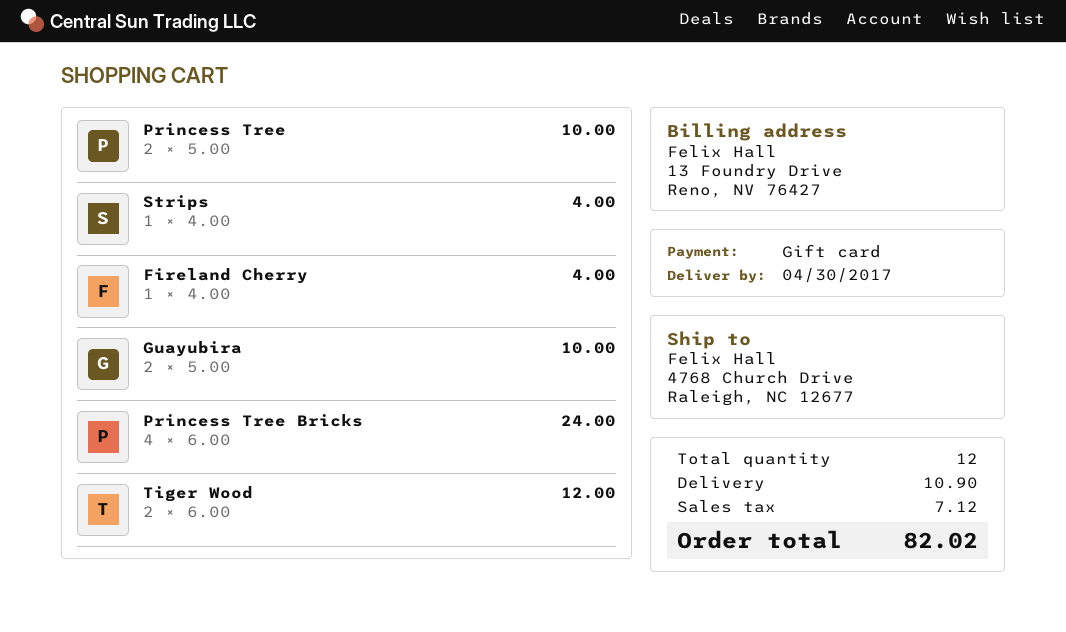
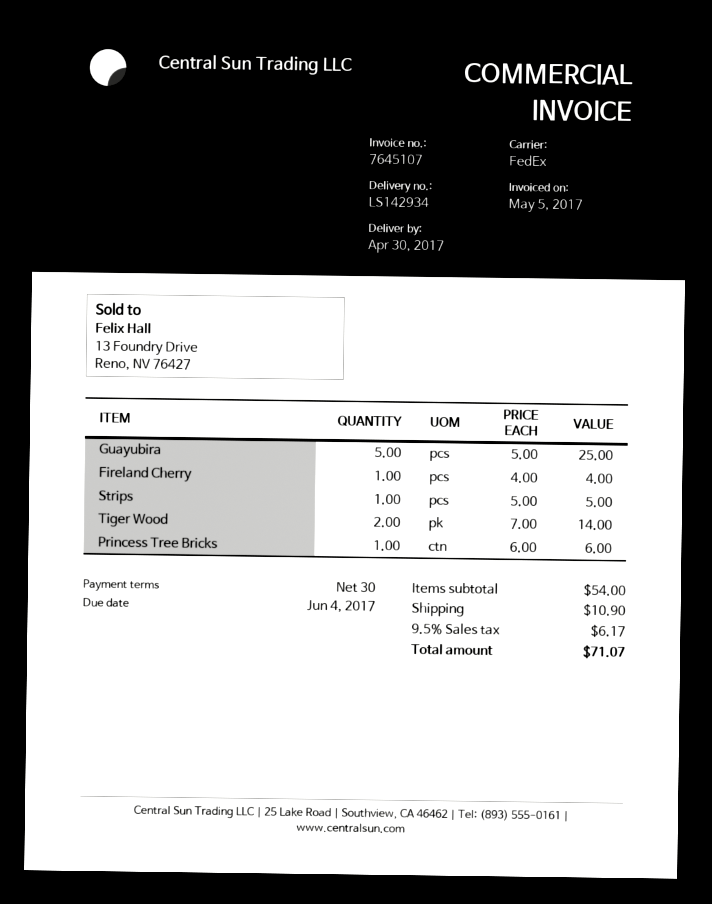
Princess Tree: 2 x 5.00 = 10.00 -> none
Strips: 1 x 4.00 = 4.00 -> 1 x 5.00 = 5.00
Guayubira: 2 x 5.00 = 10.00 -> 5 x 5.00 = 25.00
Princess Tree Bricks: 4 x 6.00 = 24.00 -> 1 x 6.00 = 6.00
Tiger Wood: 2 x 6.00 = 12.00 -> 2 x 7.00 = 14.00
tax: 7.12 -> 6.17
total: 82.02 -> 71.07

